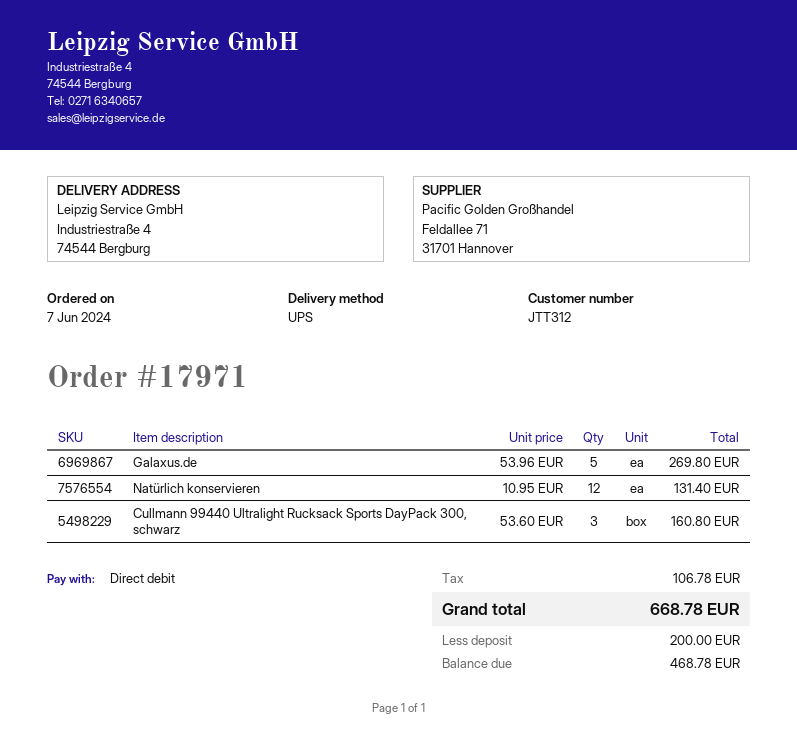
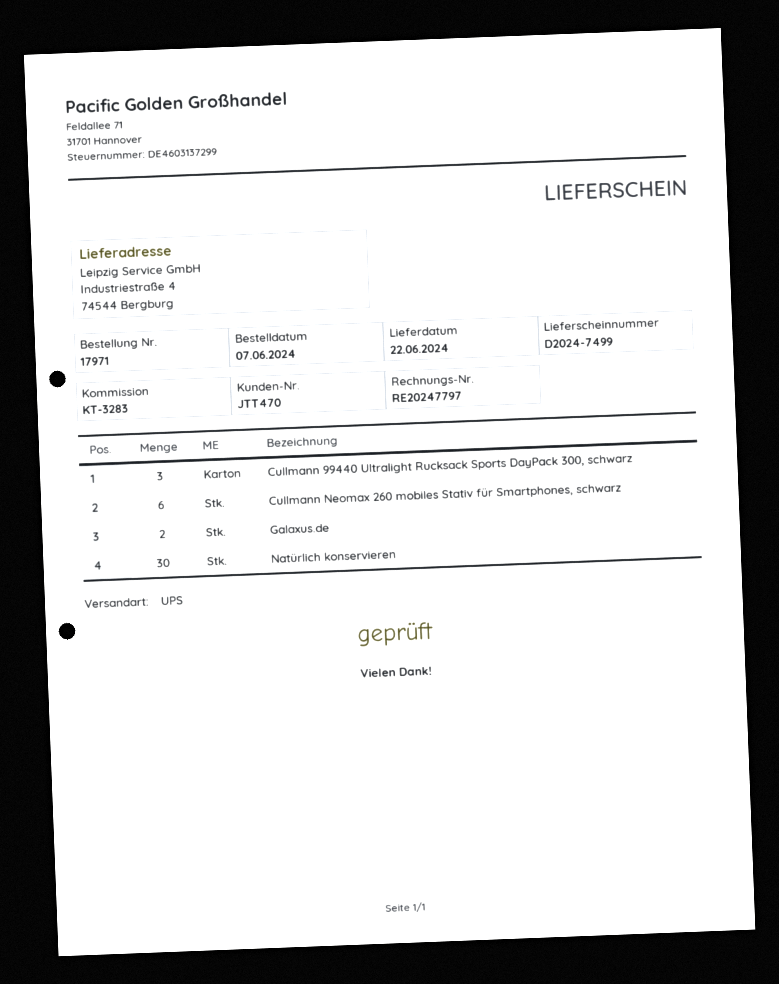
customer number: JTT312 -> JTT470
Galaxus.de: 5 -> 2
Natürlich konservieren: 12 -> 30
Cullmann Neomax 260 mobiles Stativ für Smartphones, schwarz: none -> 6

